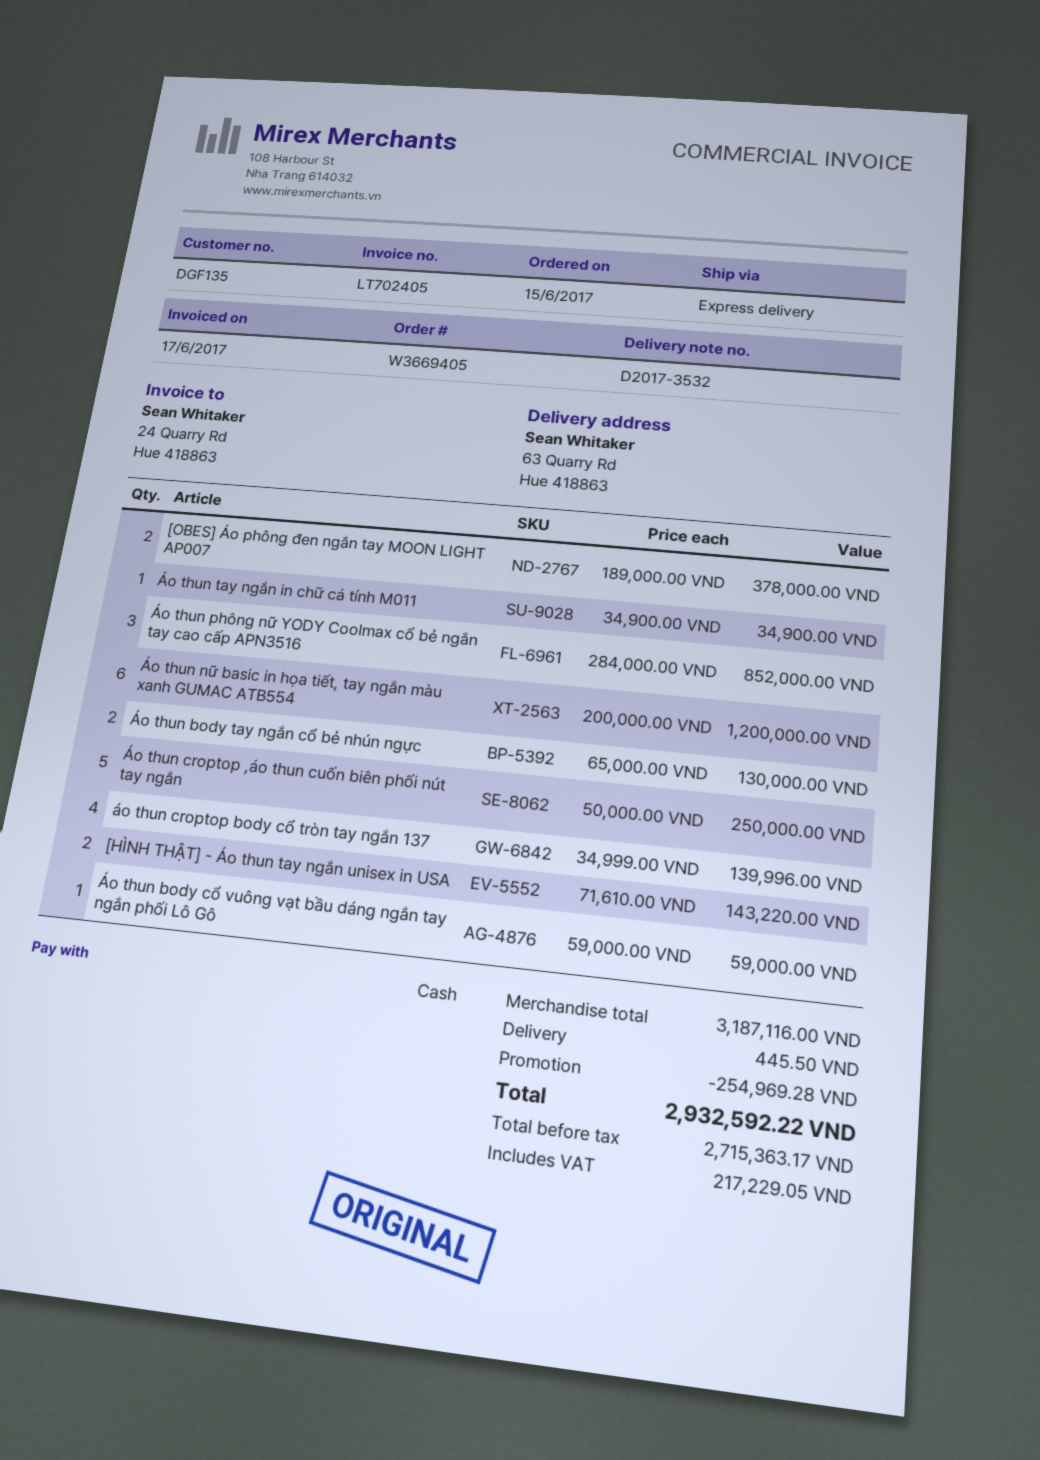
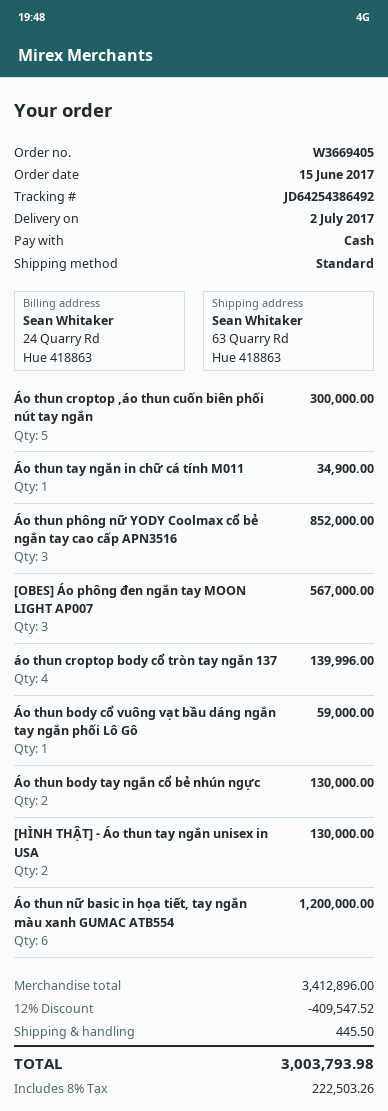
shipping method: express -> standard
[OBES] Áo phông đen ngắn tay MOON LIGHT AP007: 2 for 378000.00 -> 3 for 567000.00
Áo thun croptop ,áo thun cuốn biên phối nút tay ngắn: 5 for 250000.00 -> 5 for 300000.00
[HÌNH THẬT] - Áo thun tay ngắn unisex in USA: 2 for 143220.00 -> 2 for 130000.00
subtotal: 3187116.00 -> 3412896.00
discount: 254969.28 -> 409547.52
tax: 217229.05 -> 222503.26
total: 2932592.22 -> 3003793.98

